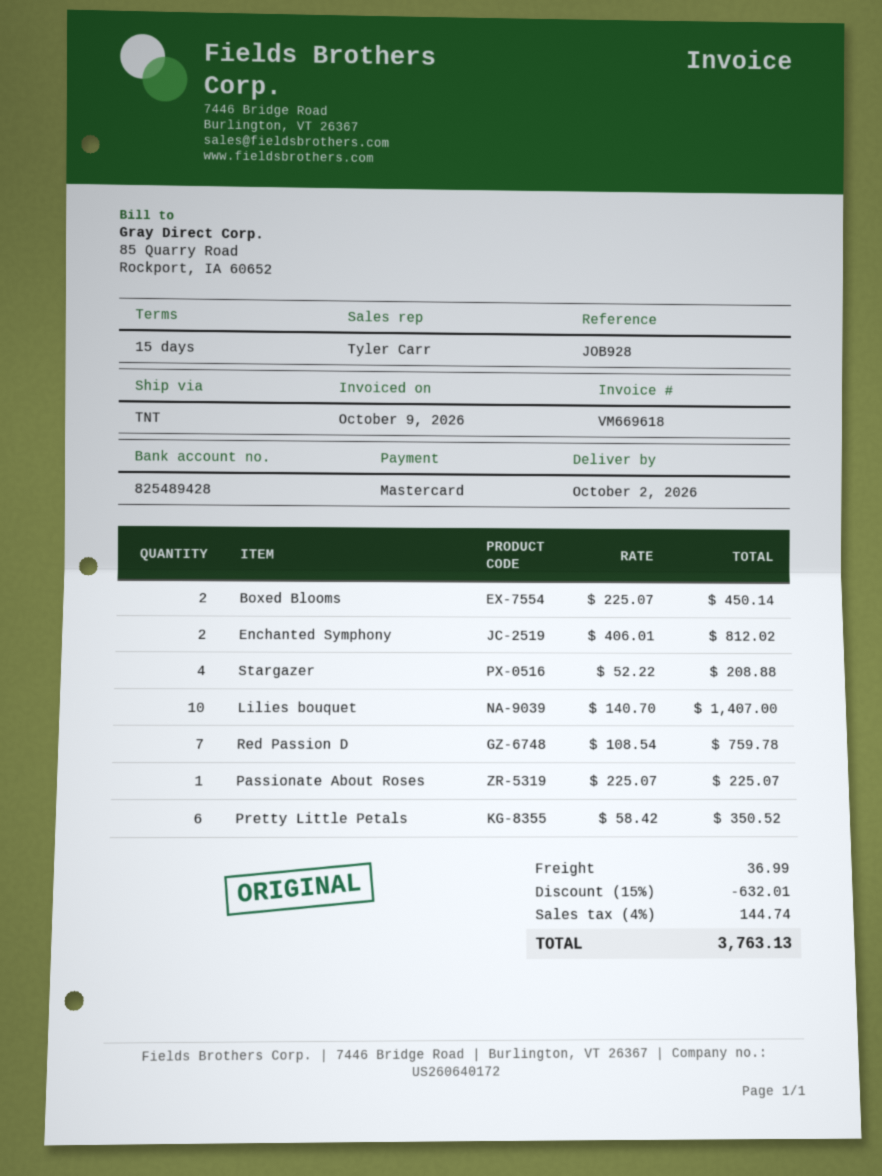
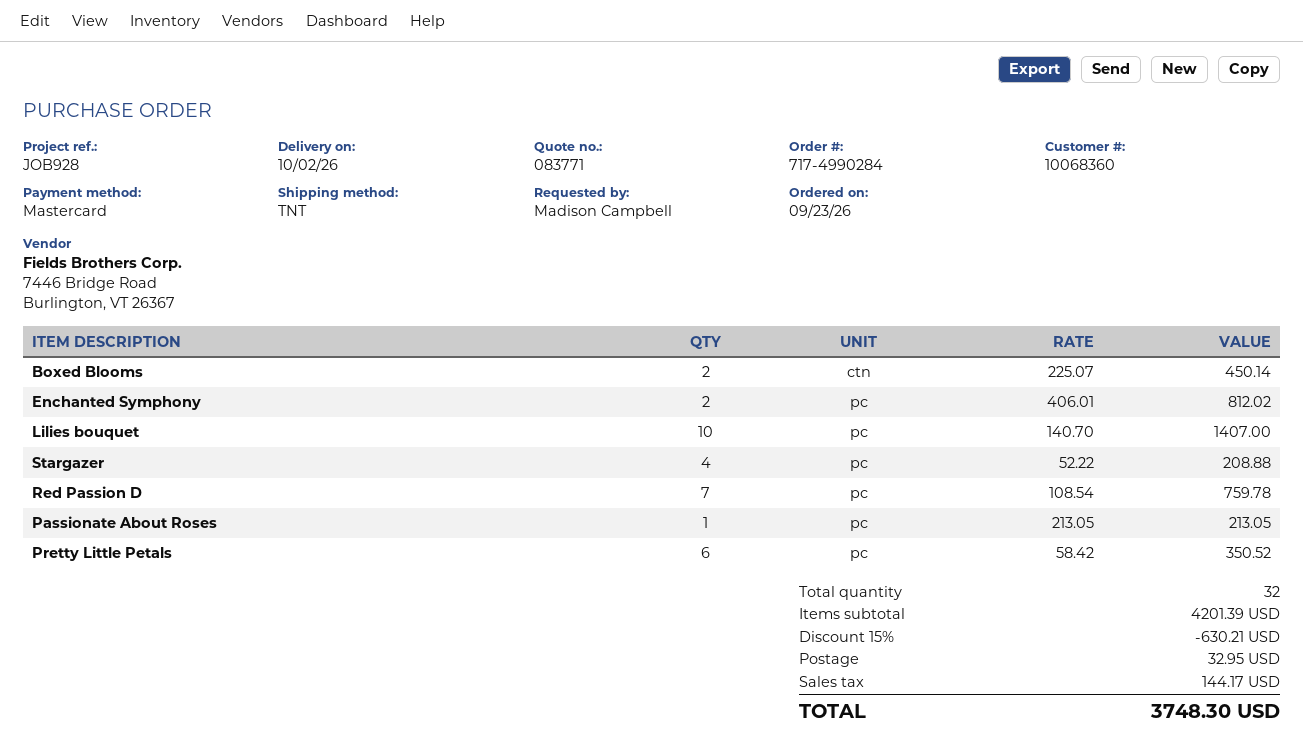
Passionate About Roses: 1 x 225.07 = 225.07 -> 1 x 213.05 = 213.05
discount: 15% = 632.01 -> 15% = 630.21
shipping: 36.99 -> 32.95
tax: 144.74 -> 144.17
total: 3763.13 -> 3748.30

